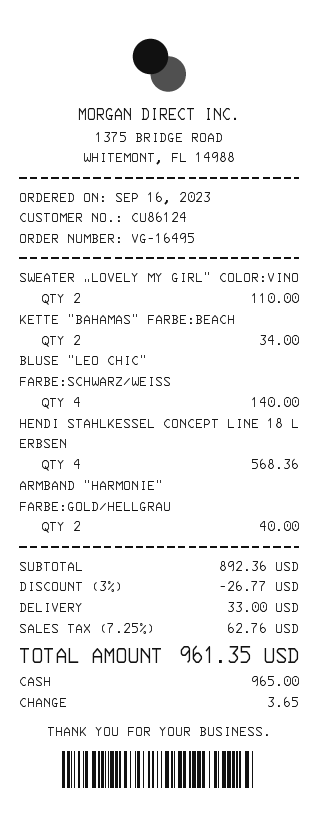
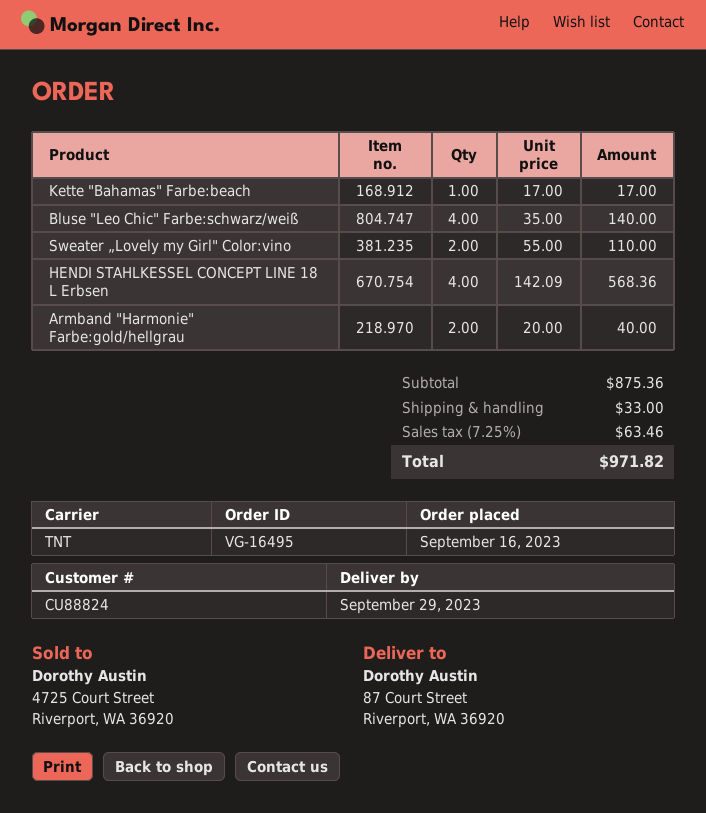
customer number: CU86124 -> CU88824
KETTE "BAHAMAS" FARBE:BEACH: 2 for 34.00 -> 1 for 17.00
subtotal: 892.36 -> 875.36
discount: 3% = 26.77 -> none
tax: 7.25% = 62.76 -> 7.25% = 63.46
total: 961.35 -> 971.82

